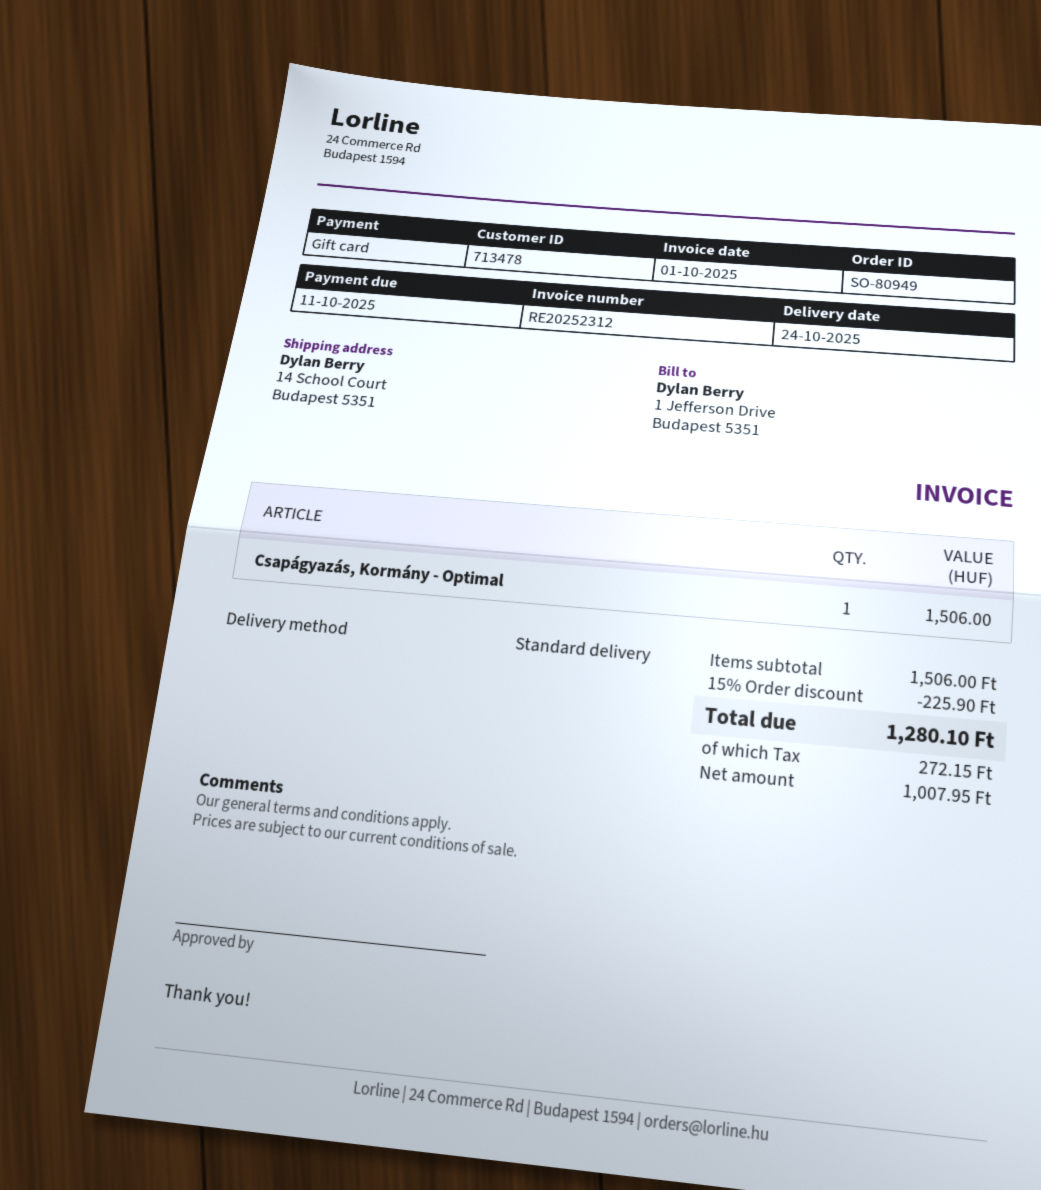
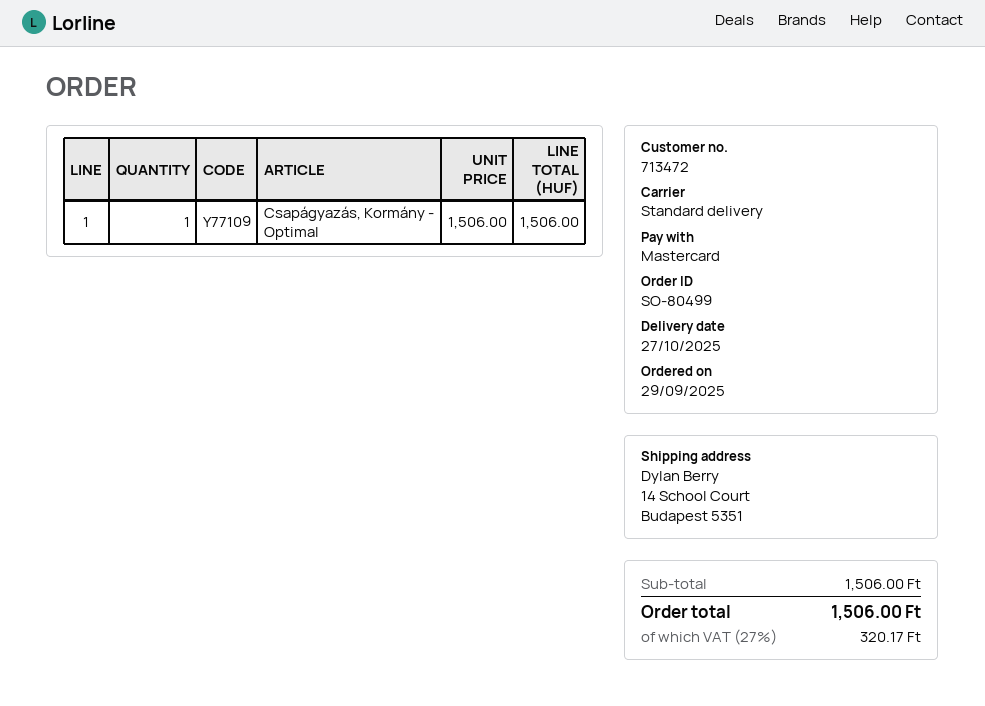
order number: SO-80949 -> SO-80499
delivery date: 2025-10-24 -> 2025-10-27
customer number: 713478 -> 713472
payment method: gift card -> Mastercard
discount: 15% = 225.90 -> none
tax: 272.15 -> 320.17
total: 1280.10 -> 1506.00

